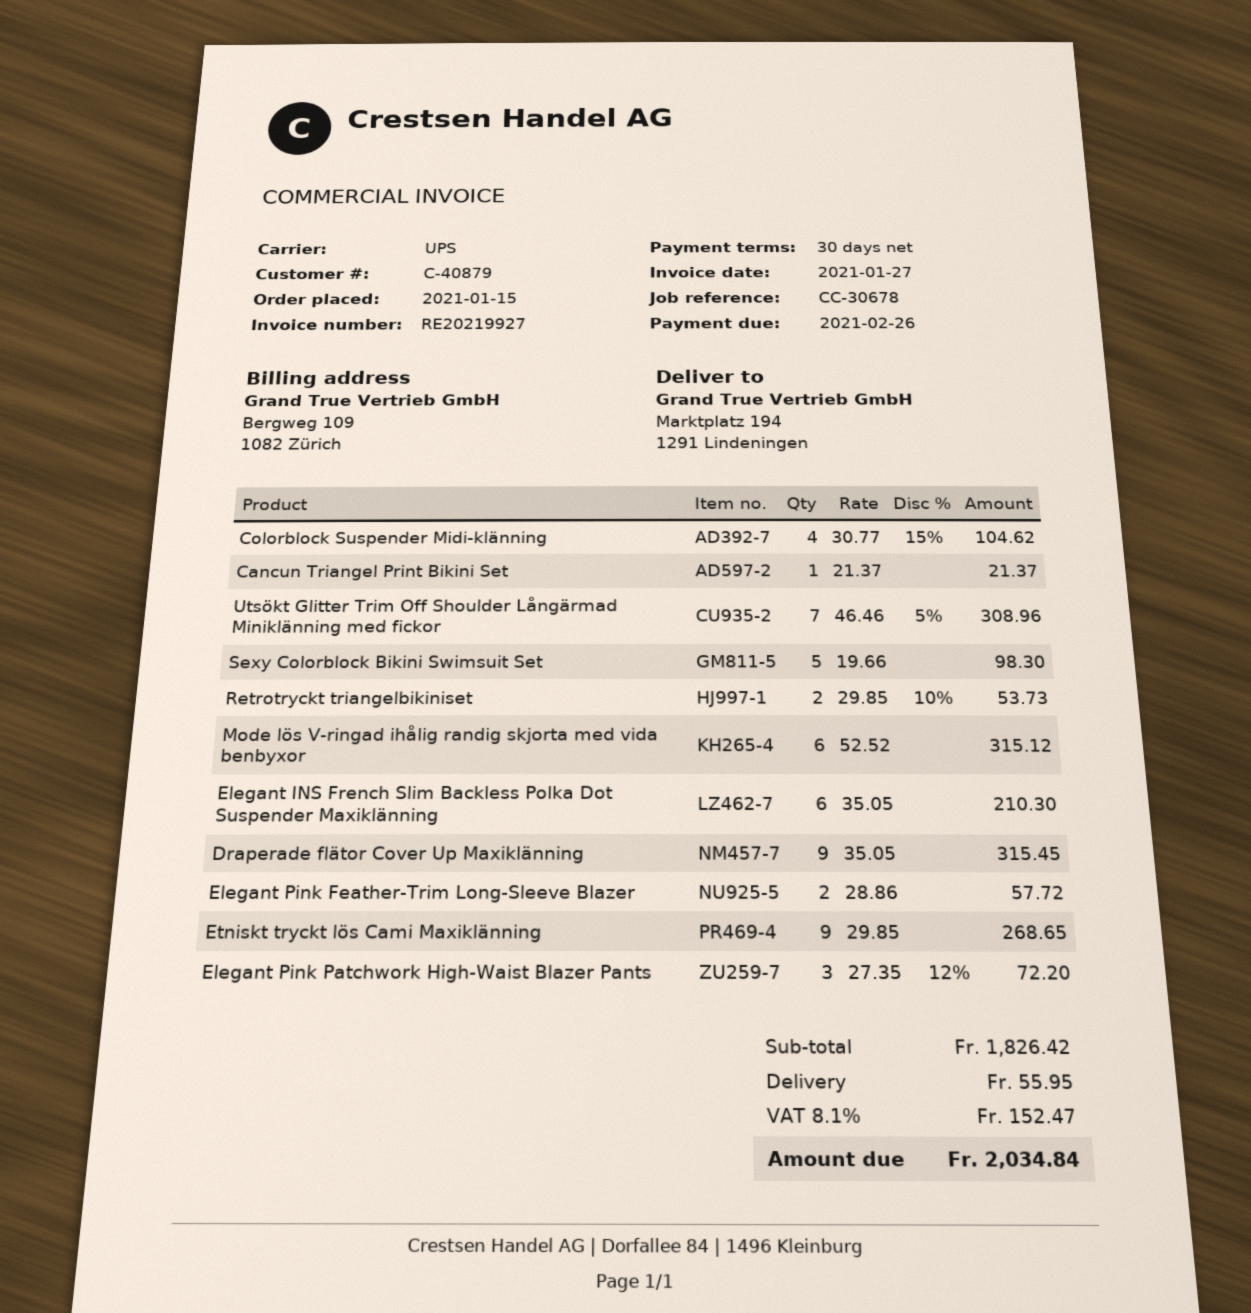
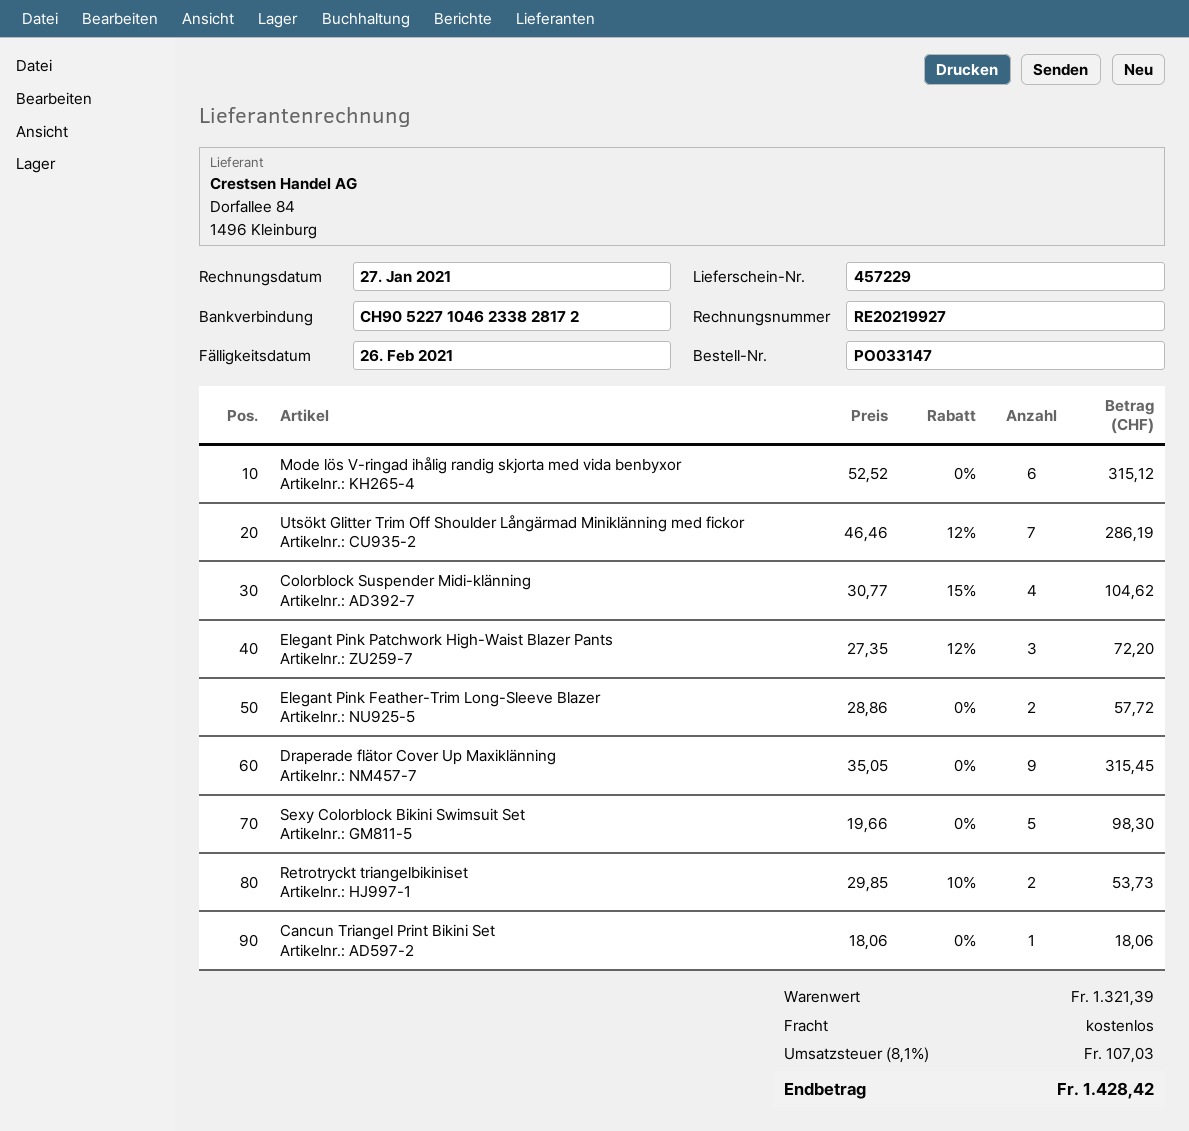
Cancun Triangel Print Bikini Set: 1 x 21.37 = 21.37 -> 1 x 18.06 = 18.06
Utsökt Glitter Trim Off Shoulder Långärmad Miniklänning med fickor: 7 x 46.46 - 5% = 308.96 -> 7 x 46.46 - 12% = 286.19
Elegant INS French Slim Backless Polka Dot Suspender Maxiklänning: 6 x 35.05 = 210.30 -> none
Etniskt tryckt lös Cami Maxiklänning: 9 x 29.85 = 268.65 -> none
subtotal: 1826.42 -> 1321.39
shipping: 55.95 -> 0.00
tax: 8.1% = 152.47 -> 8.1% = 107.03
total: 2034.84 -> 1428.42

